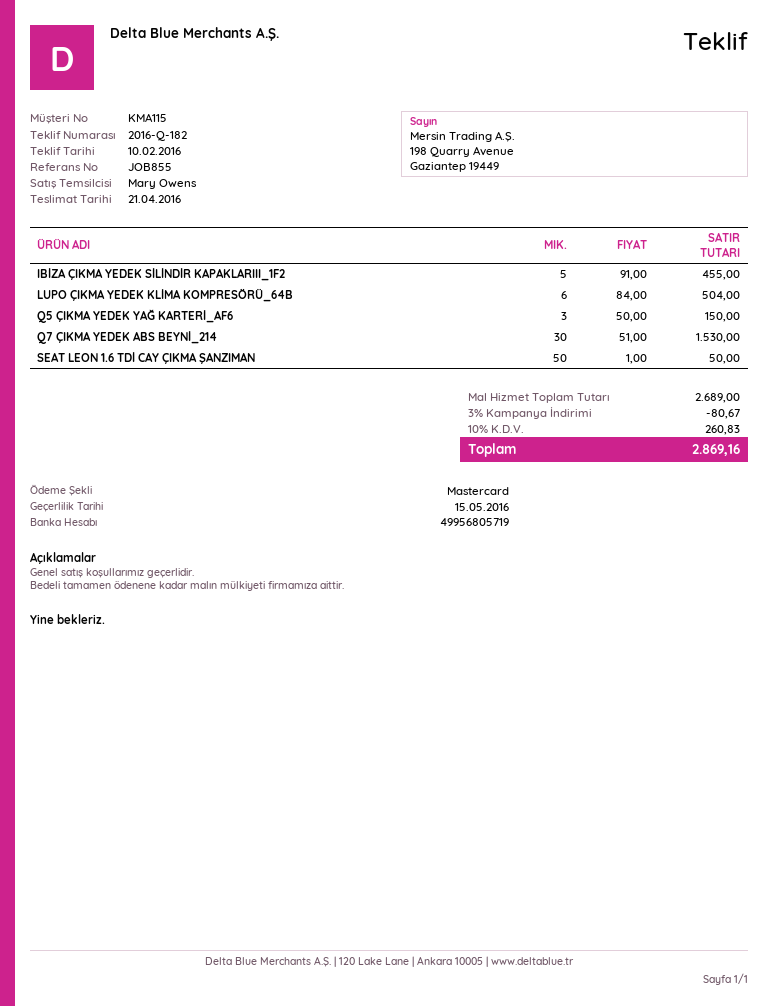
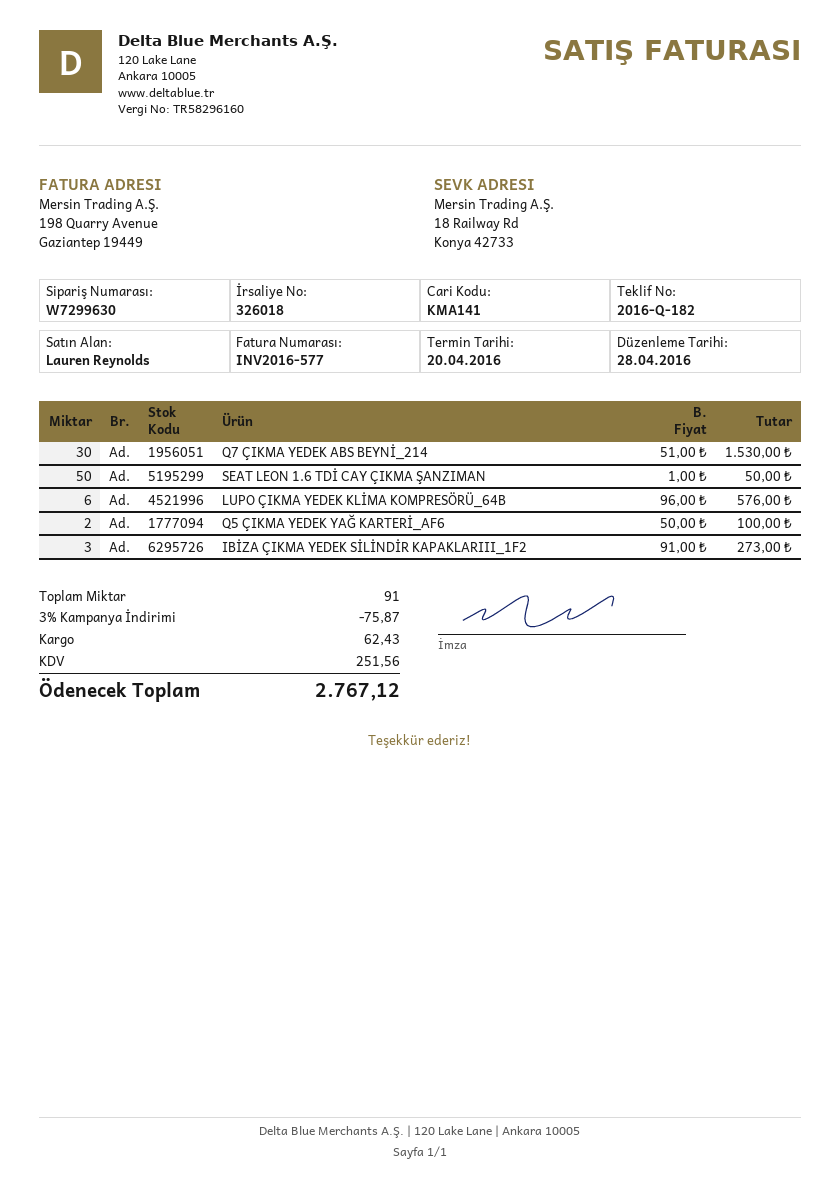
delivery date: 2016-04-21 -> 2016-04-20
customer number: KMA115 -> KMA141
IBİZA ÇIKMA YEDEK SİLİNDİR KAPAKLARIII_1F2: 5 x 91.00 = 455.00 -> 3 x 91.00 = 273.00
LUPO ÇIKMA YEDEK KLİMA KOMPRESÖRÜ_64B: 6 x 84.00 = 504.00 -> 6 x 96.00 = 576.00
Q5 ÇIKMA YEDEK YAĞ KARTERİ_AF6: 3 x 50.00 = 150.00 -> 2 x 50.00 = 100.00
discount: 3% = 80.67 -> 3% = 75.87
shipping: none -> 62.43
tax: 260.83 -> 251.56
total: 2869.16 -> 2767.12

